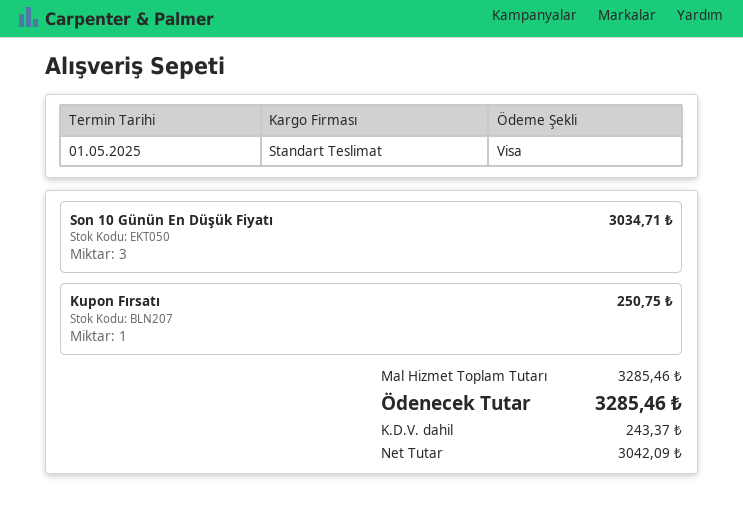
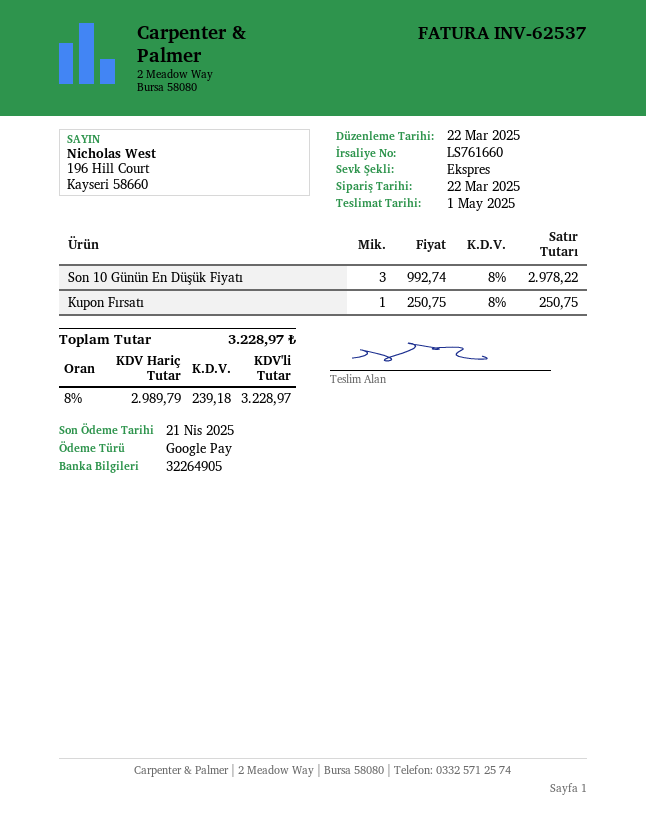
payment method: Visa -> Google Pay
shipping method: standard -> express
Son 10 Günün En Düşük Fiyatı: 3 for 3034.71 -> 3 for 2978.22
net: 3042.09 -> 2989.79
tax: 243.37 -> 239.18
total: 3285.46 -> 3228.97

